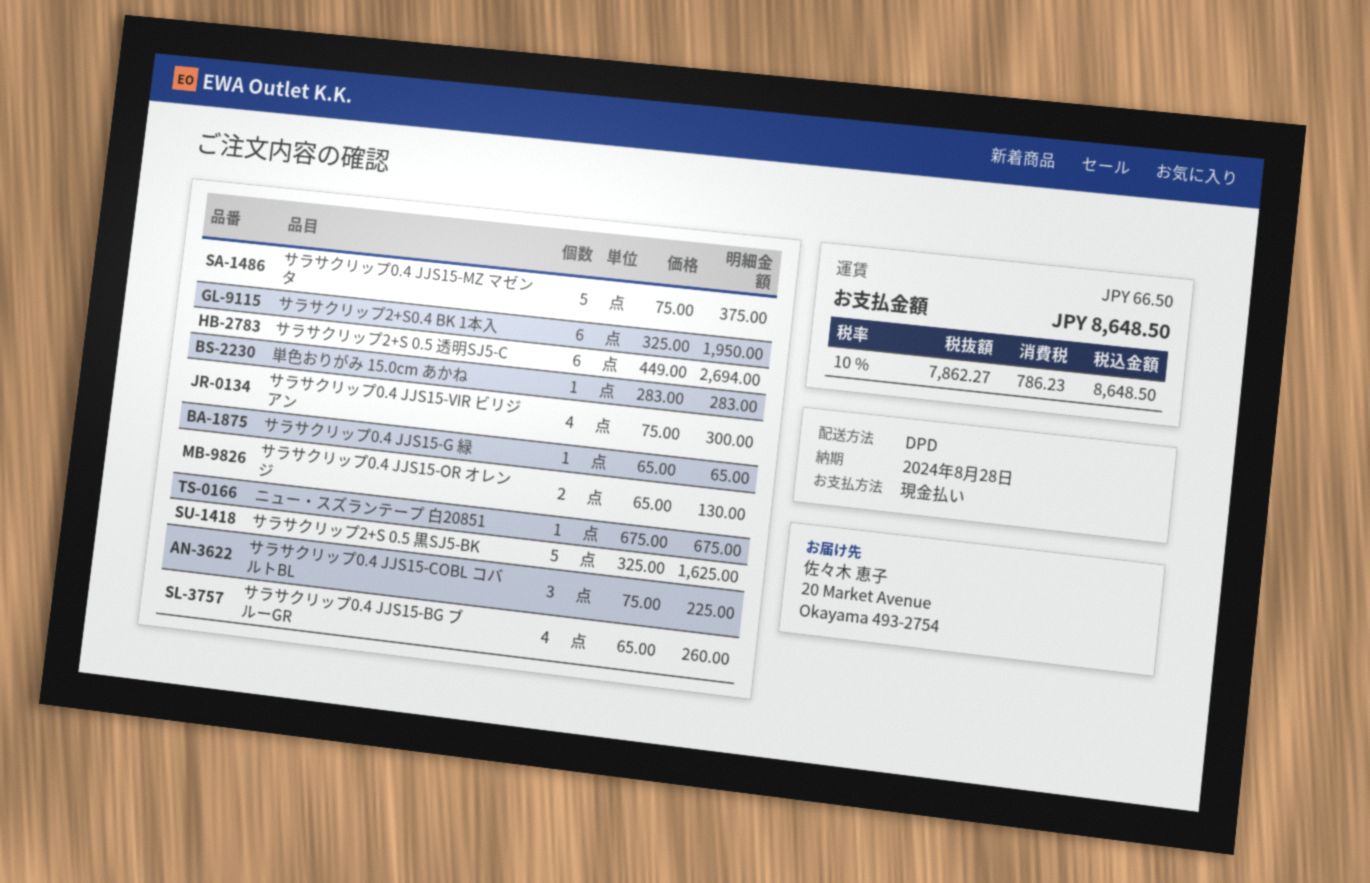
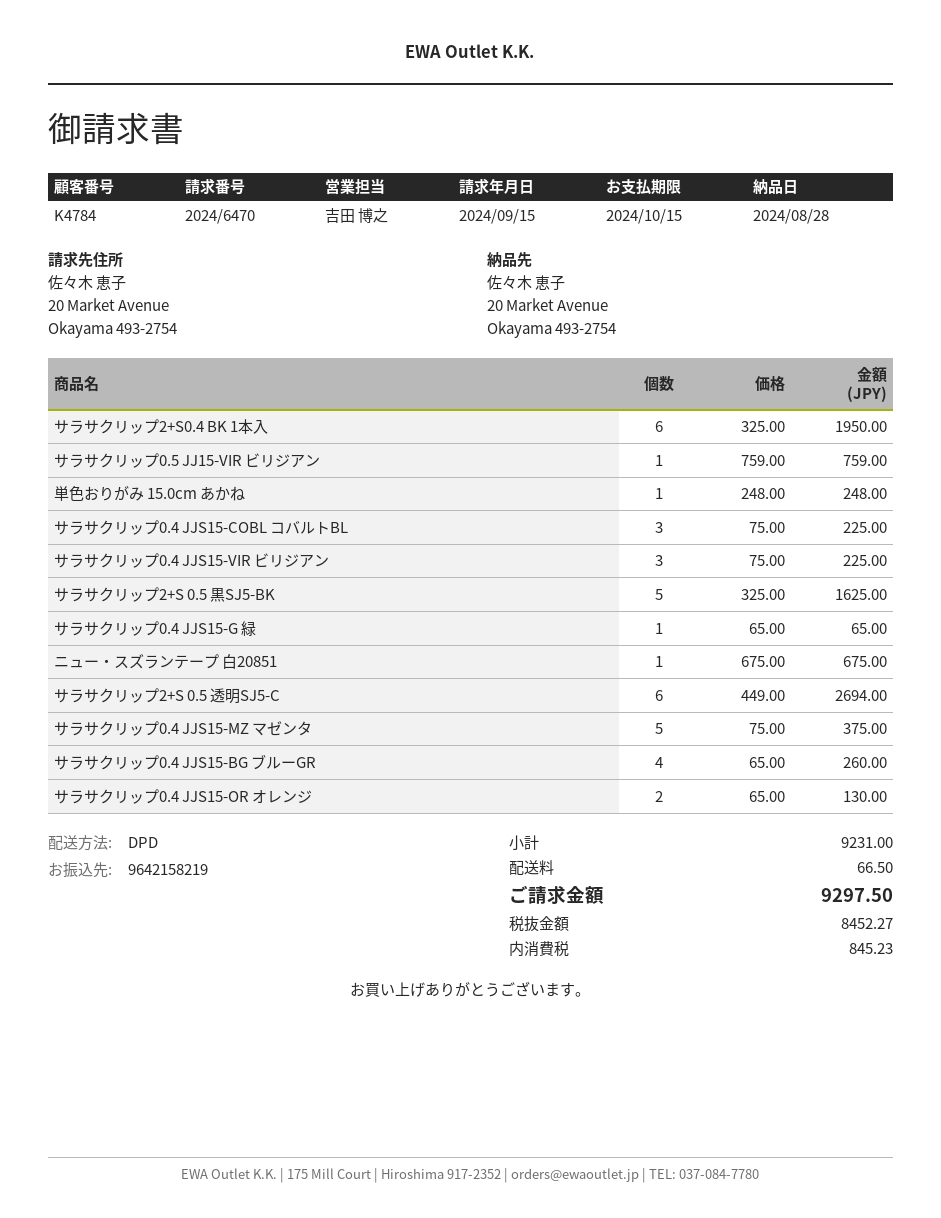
単色おりがみ 15.0cm あかね: 1 x 283.00 = 283.00 -> 1 x 248.00 = 248.00
サラサクリップ0.4 JJS15-VIR ビリジアン: 4 x 75.00 = 300.00 -> 3 x 75.00 = 225.00
サラサクリップ0.5 JJ15-VIR ビリジアン: none -> 1 x 759.00 = 759.00
net: 7862.27 -> 8452.27
tax: 786.23 -> 845.23
total: 8648.50 -> 9297.50

